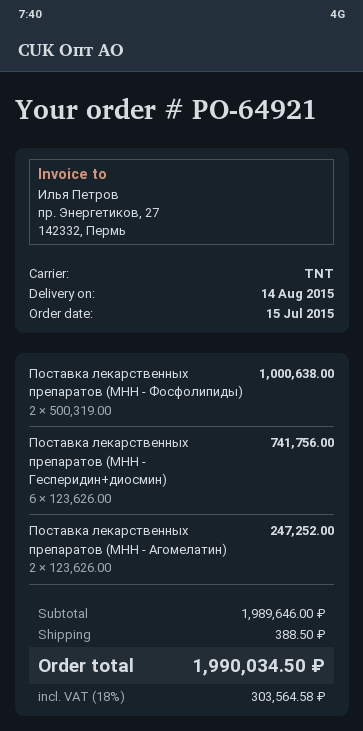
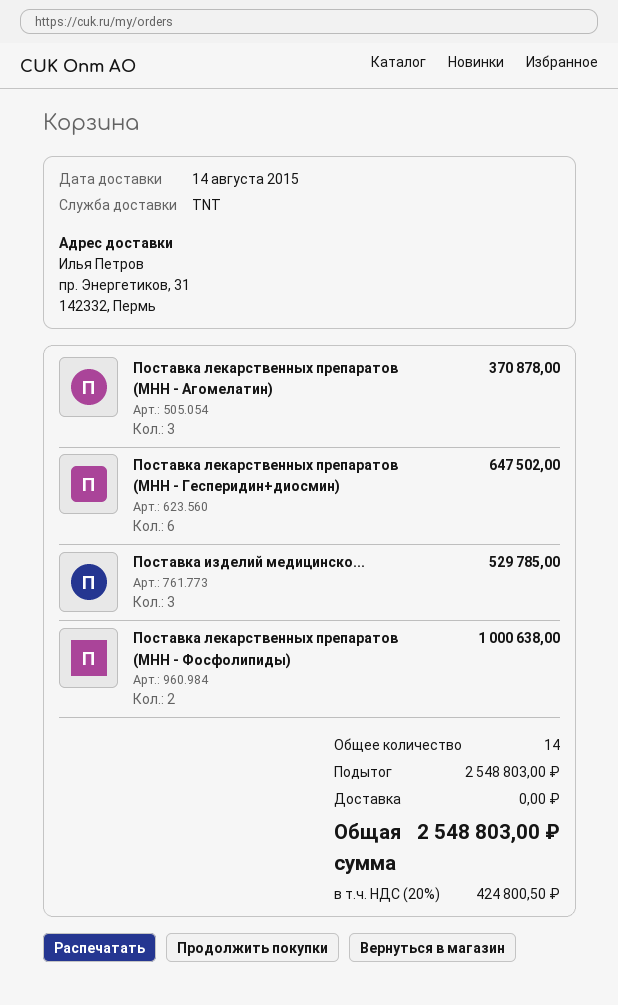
Поставка лекарственных препаратов (МНН - Гесперидин+диосмин): 6 for 741756.00 -> 6 for 647502.00
Поставка лекарственных препаратов (МНН - Агомелатин): 2 for 247252.00 -> 3 for 370878.00
Поставка изделий медицинско...: none -> 3 for 529785.00
subtotal: 1989646.00 -> 2548803.00
shipping: 388.50 -> 0.00
tax: 18% = 303564.58 -> 20% = 424800.50
total: 1990034.50 -> 2548803.00

